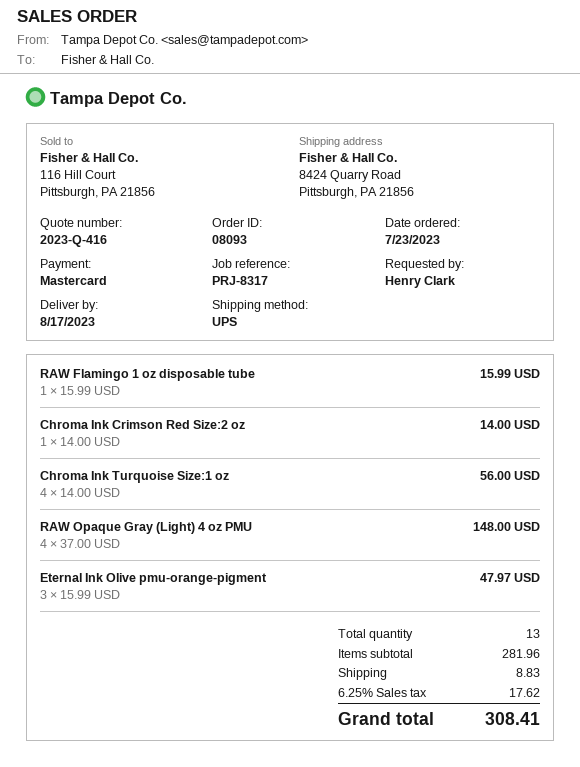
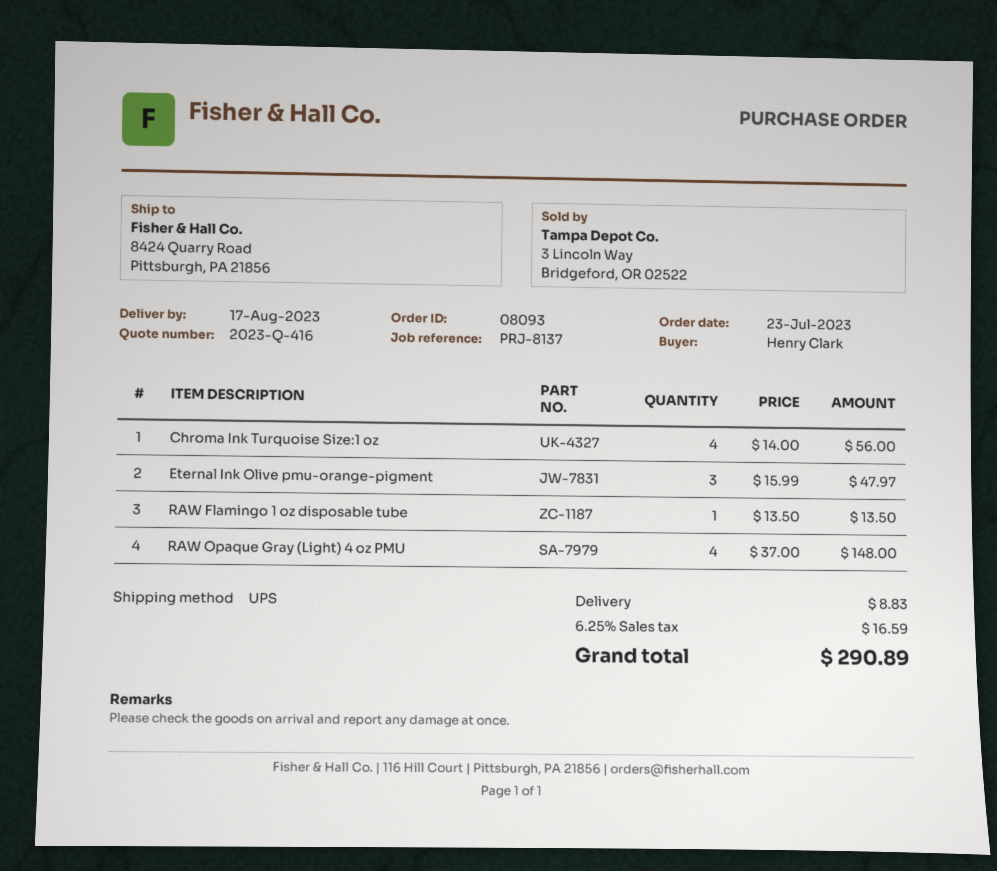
reference: PRJ-8317 -> PRJ-8137
RAW Flamingo 1 oz disposable tube: 1 x 15.99 = 15.99 -> 1 x 13.50 = 13.50
Chroma Ink Crimson Red Size:2 oz: 1 x 14.00 = 14.00 -> none
tax: 6.25% = 17.62 -> 6.25% = 16.59
total: 308.41 -> 290.89

